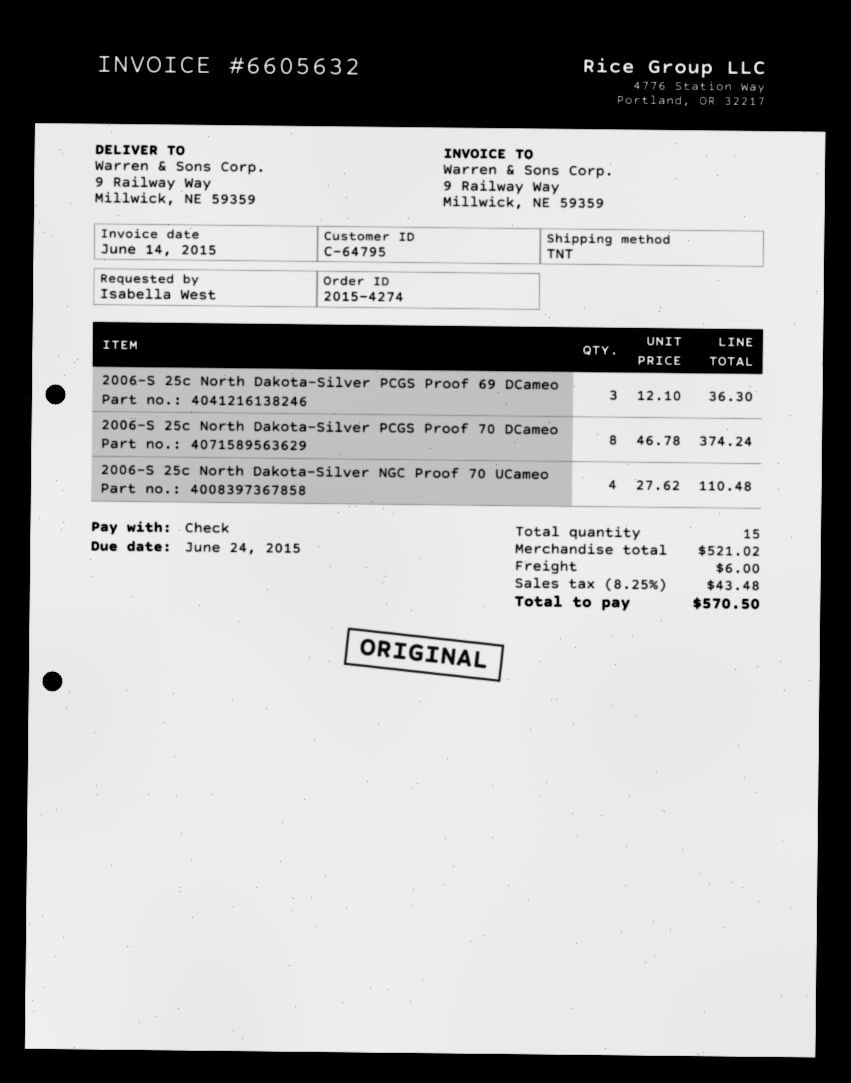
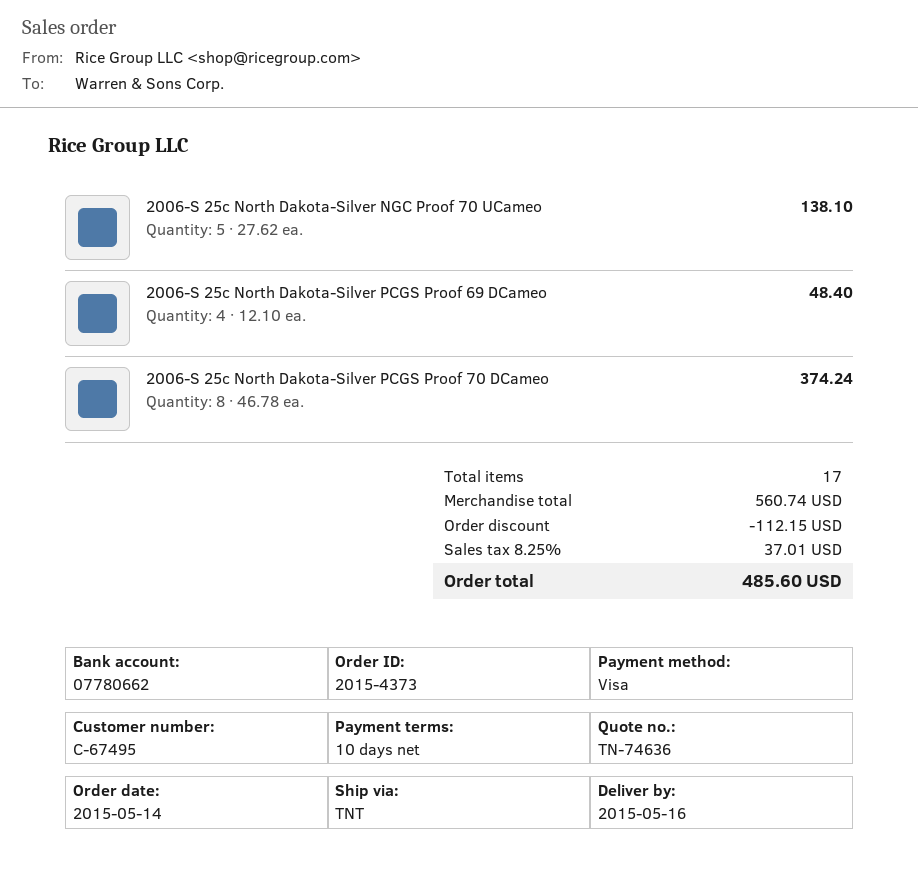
order number: 2015-4274 -> 2015-4373
customer number: C-64795 -> C-67495
payment method: cheque -> Visa
2006-S 25c North Dakota-Silver PCGS Proof 69 DCameo: 3 x 12.10 = 36.30 -> 4 x 12.10 = 48.40
2006-S 25c North Dakota-Silver NGC Proof 70 UCameo: 4 x 27.62 = 110.48 -> 5 x 27.62 = 138.10
total quantity: 15 -> 17
subtotal: 521.02 -> 560.74
discount: none -> 112.15
shipping: 6.00 -> none
tax: 8.25% = 43.48 -> 8.25% = 37.01
total: 570.50 -> 485.60

